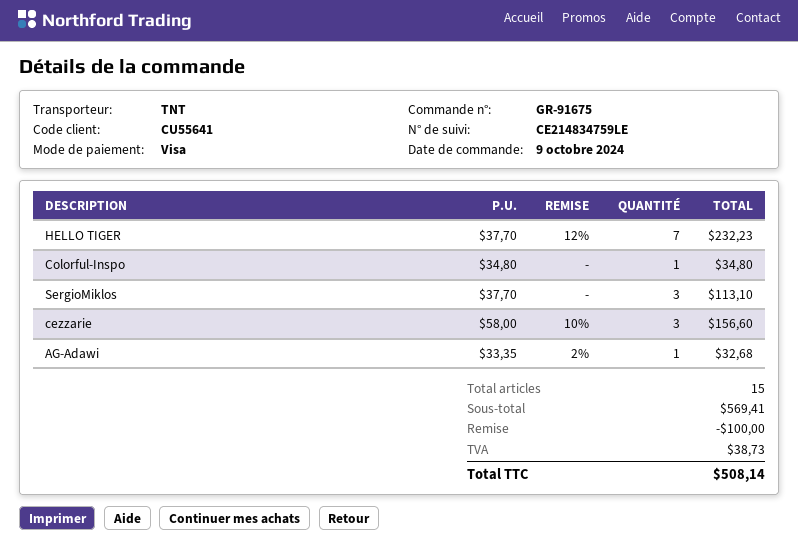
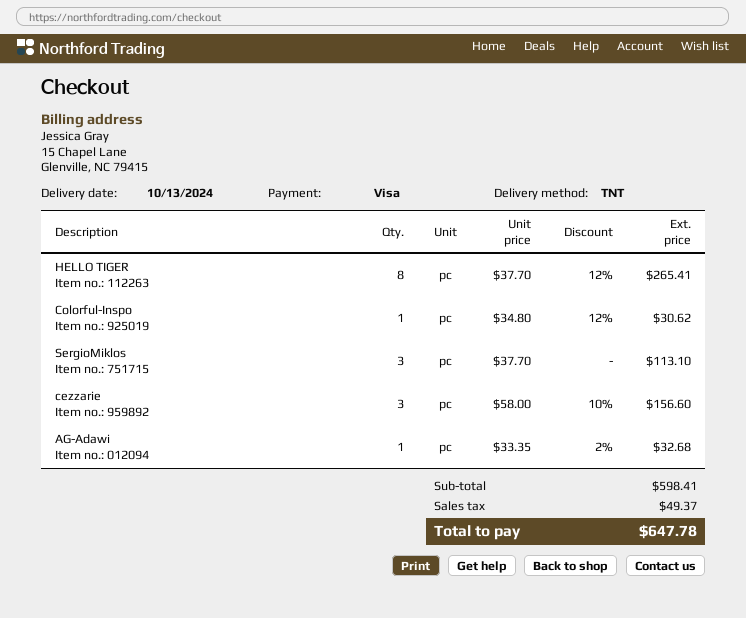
HELLO TIGER: 7 x 37.70 - 12% = 232.23 -> 8 x 37.70 - 12% = 265.41
Colorful-Inspo: 1 x 34.80 = 34.80 -> 1 x 34.80 - 12% = 30.62
subtotal: 569.41 -> 598.41
discount: 100.00 -> none
tax: 38.73 -> 49.37
total: 508.14 -> 647.78

